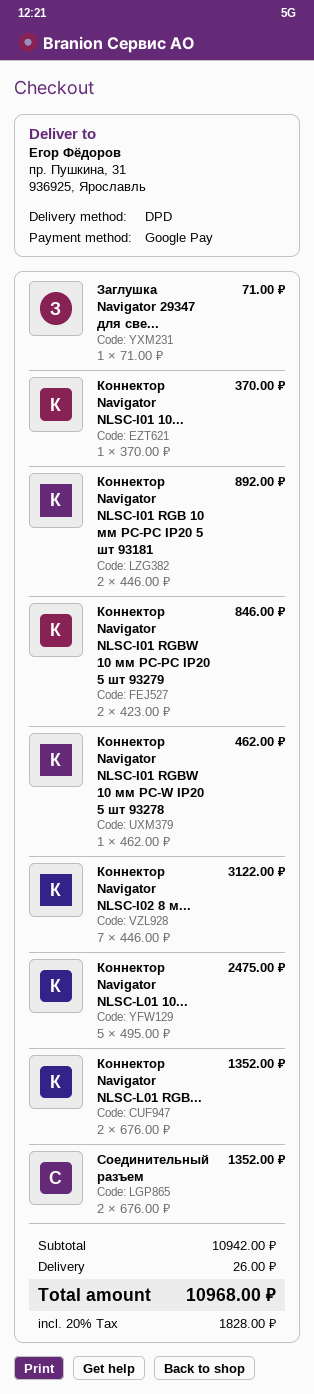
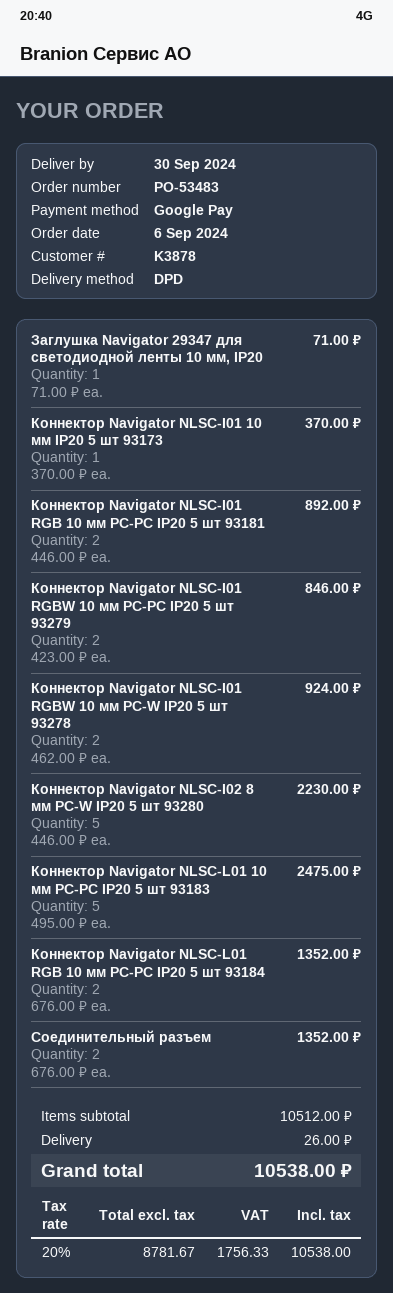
Коннектор Navigator NLSC-I01 RGBW 10 мм PC-W IP20 5 шт 93278: 1 x 462.00 = 462.00 -> 2 x 462.00 = 924.00
Коннектор Navigator NLSC-I02 8 м...: 7 x 446.00 = 3122.00 -> 5 x 446.00 = 2230.00
subtotal: 10942.00 -> 10512.00
tax: 20% = 1828.00 -> 20% = 1756.33
total: 10968.00 -> 10538.00

